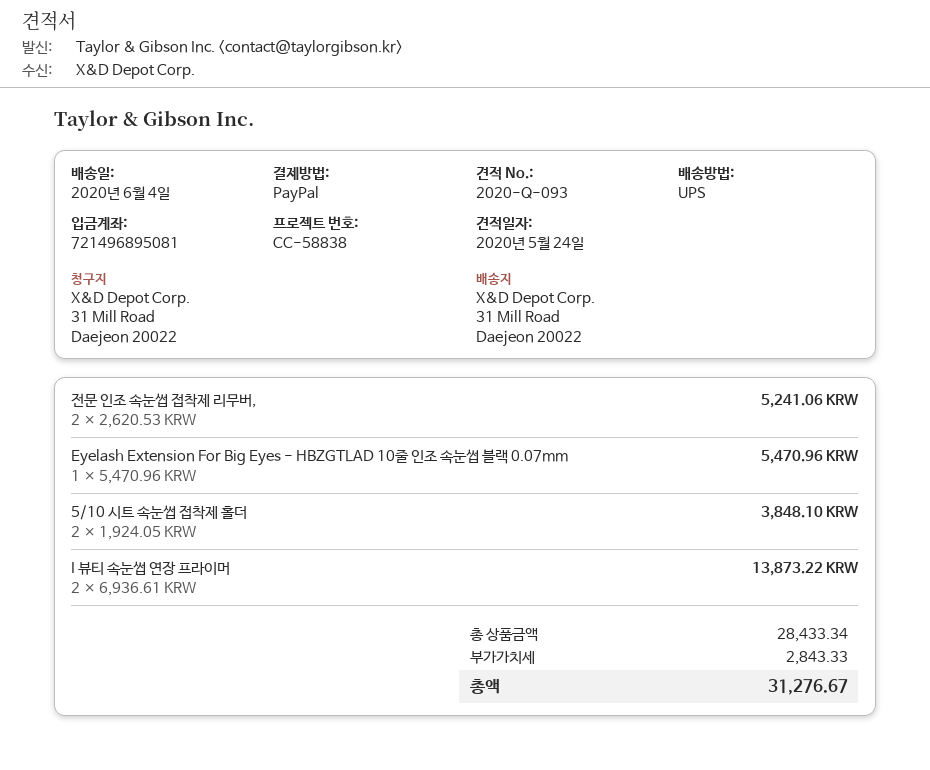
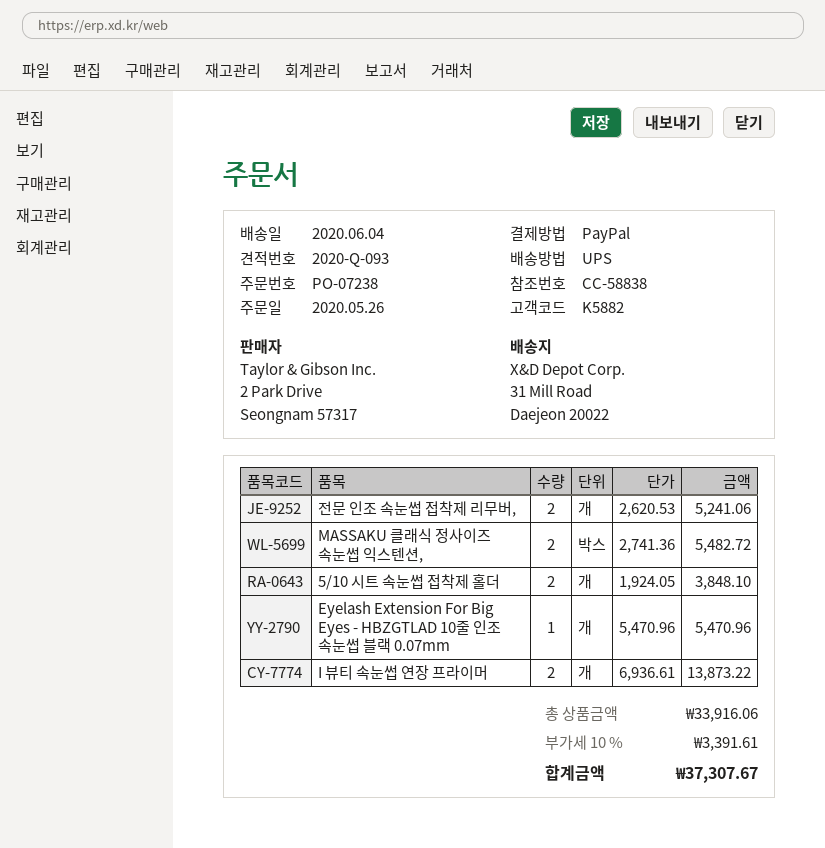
MASSAKU 클래식 정사이즈 속눈썹 익스텐션,: none -> 2 x 2741.36 = 5482.72
subtotal: 28433.34 -> 33916.06
tax: 2843.33 -> 3391.61
total: 31276.67 -> 37307.67

